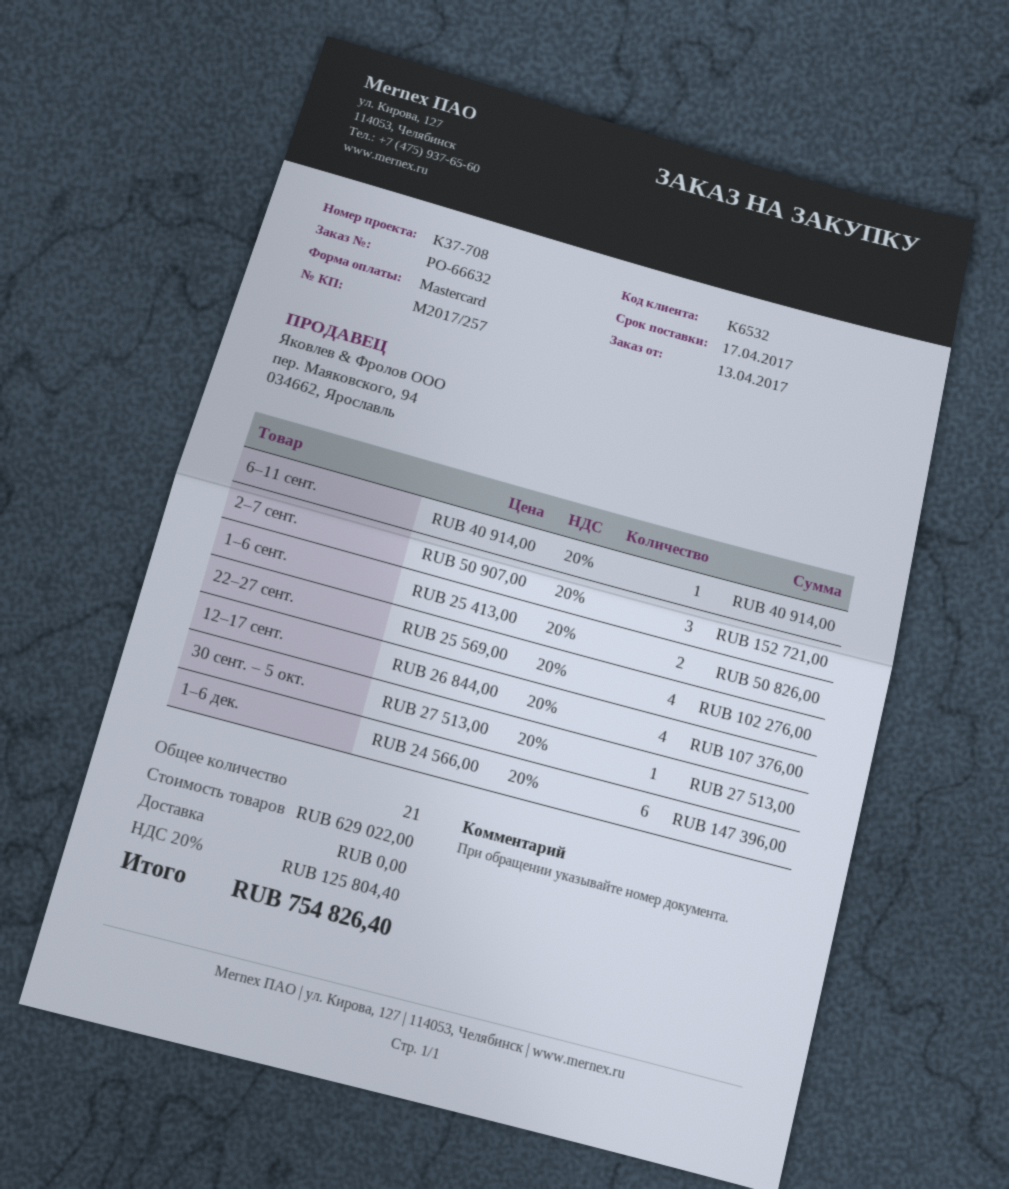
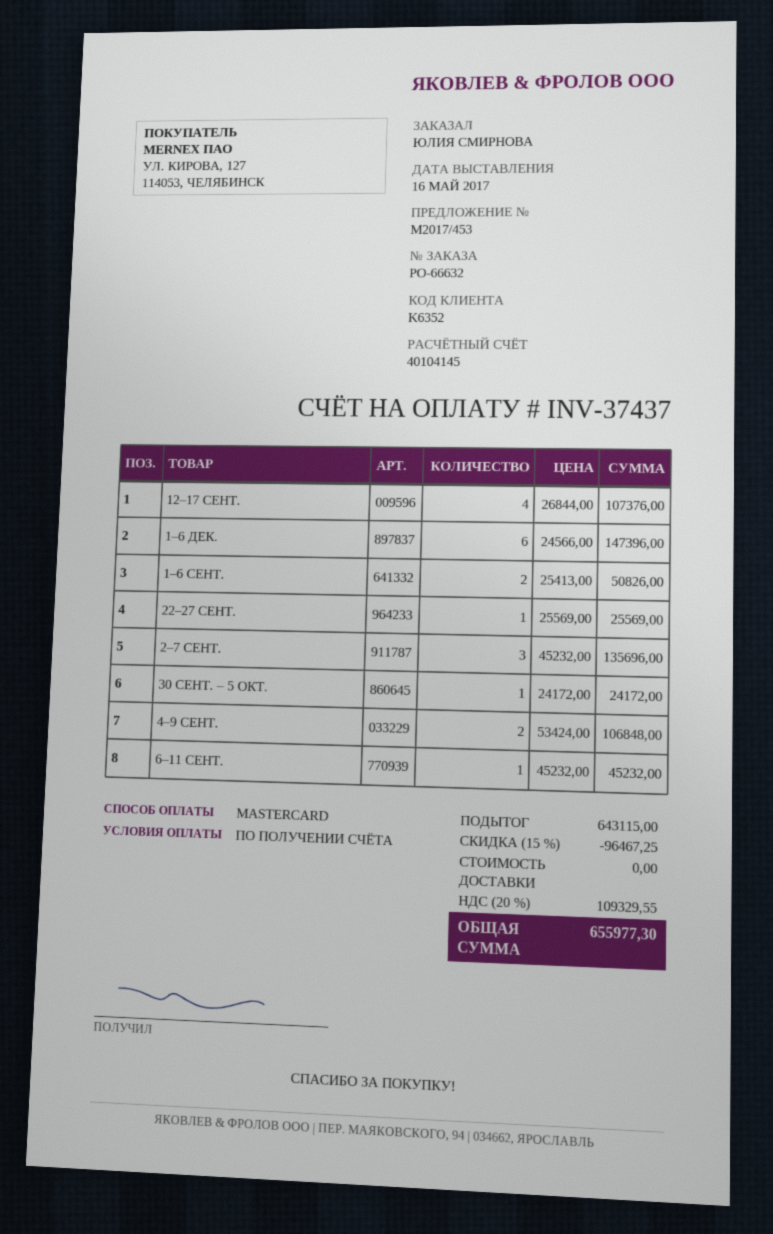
quote number: M2017/257 -> M2017/453
customer number: K6532 -> K6352
6–11 сент.: 1 x 40914.00 = 40914.00 -> 1 x 45232.00 = 45232.00
2–7 сент.: 3 x 50907.00 = 152721.00 -> 3 x 45232.00 = 135696.00
22–27 сент.: 4 x 25569.00 = 102276.00 -> 1 x 25569.00 = 25569.00
30 сент. – 5 окт.: 1 x 27513.00 = 27513.00 -> 1 x 24172.00 = 24172.00
4–9 СЕНТ.: none -> 2 x 53424.00 = 106848.00
subtotal: 629022.00 -> 643115.00
discount: none -> 15% = 96467.25
tax: 20% = 125804.40 -> 20% = 109329.55
total: 754826.40 -> 655977.30

